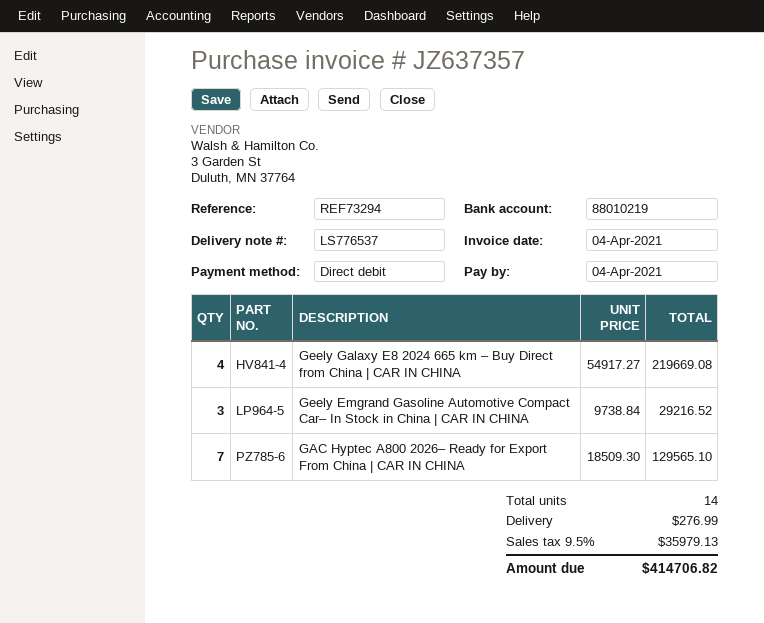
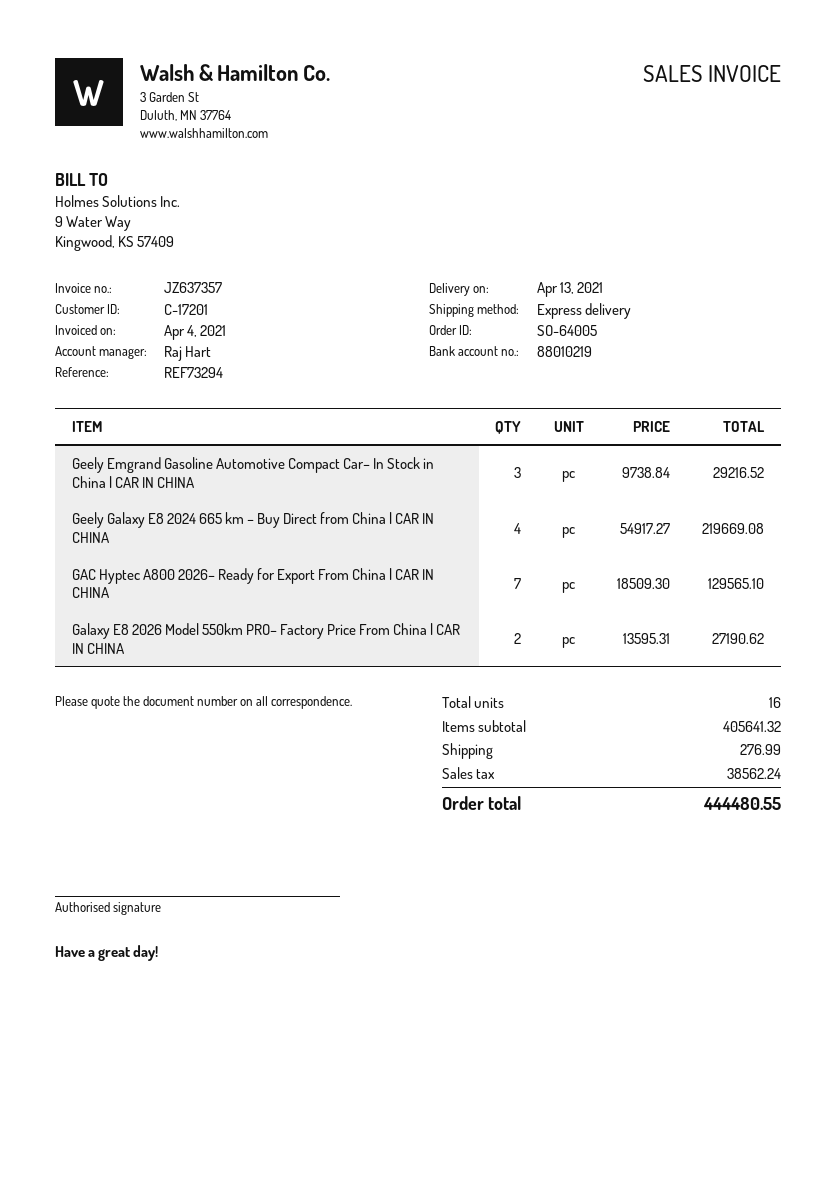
Galaxy E8 2026 Model 550km PRO– Factory Price From China | CAR IN CHINA: none -> 2 x 13595.31 = 27190.62
total quantity: 14 -> 16
tax: 35979.13 -> 38562.24
total: 414706.82 -> 444480.55

